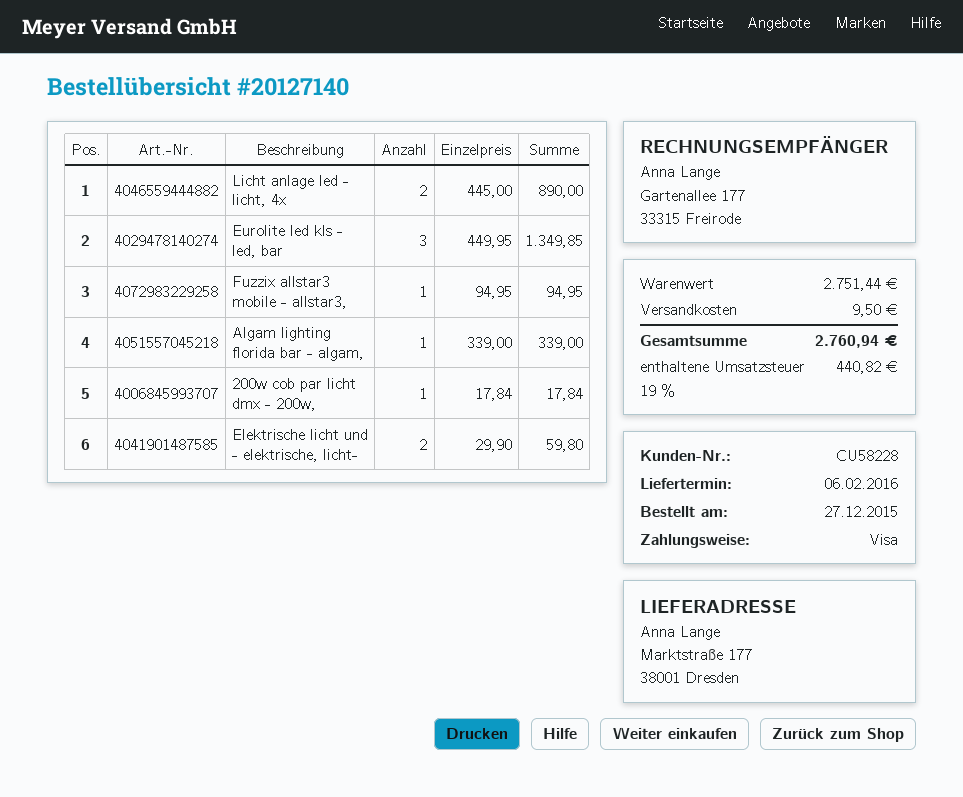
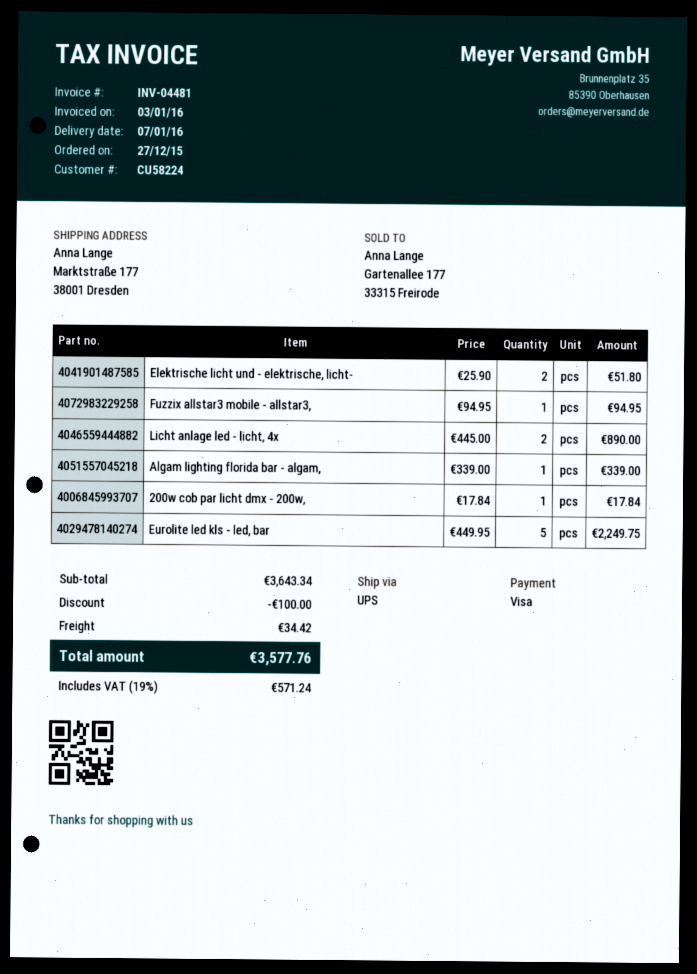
delivery date: 2016-02-06 -> 2016-01-07
customer number: CU58228 -> CU58224
Eurolite led kls - led, bar: 3 x 449.95 = 1349.85 -> 5 x 449.95 = 2249.75
Elektrische licht und - elektrische, licht-: 2 x 29.90 = 59.80 -> 2 x 25.90 = 51.80
subtotal: 2751.44 -> 3643.34
discount: none -> 100.00
shipping: 9.50 -> 34.42
tax: 19% = 440.82 -> 19% = 571.24
total: 2760.94 -> 3577.76

